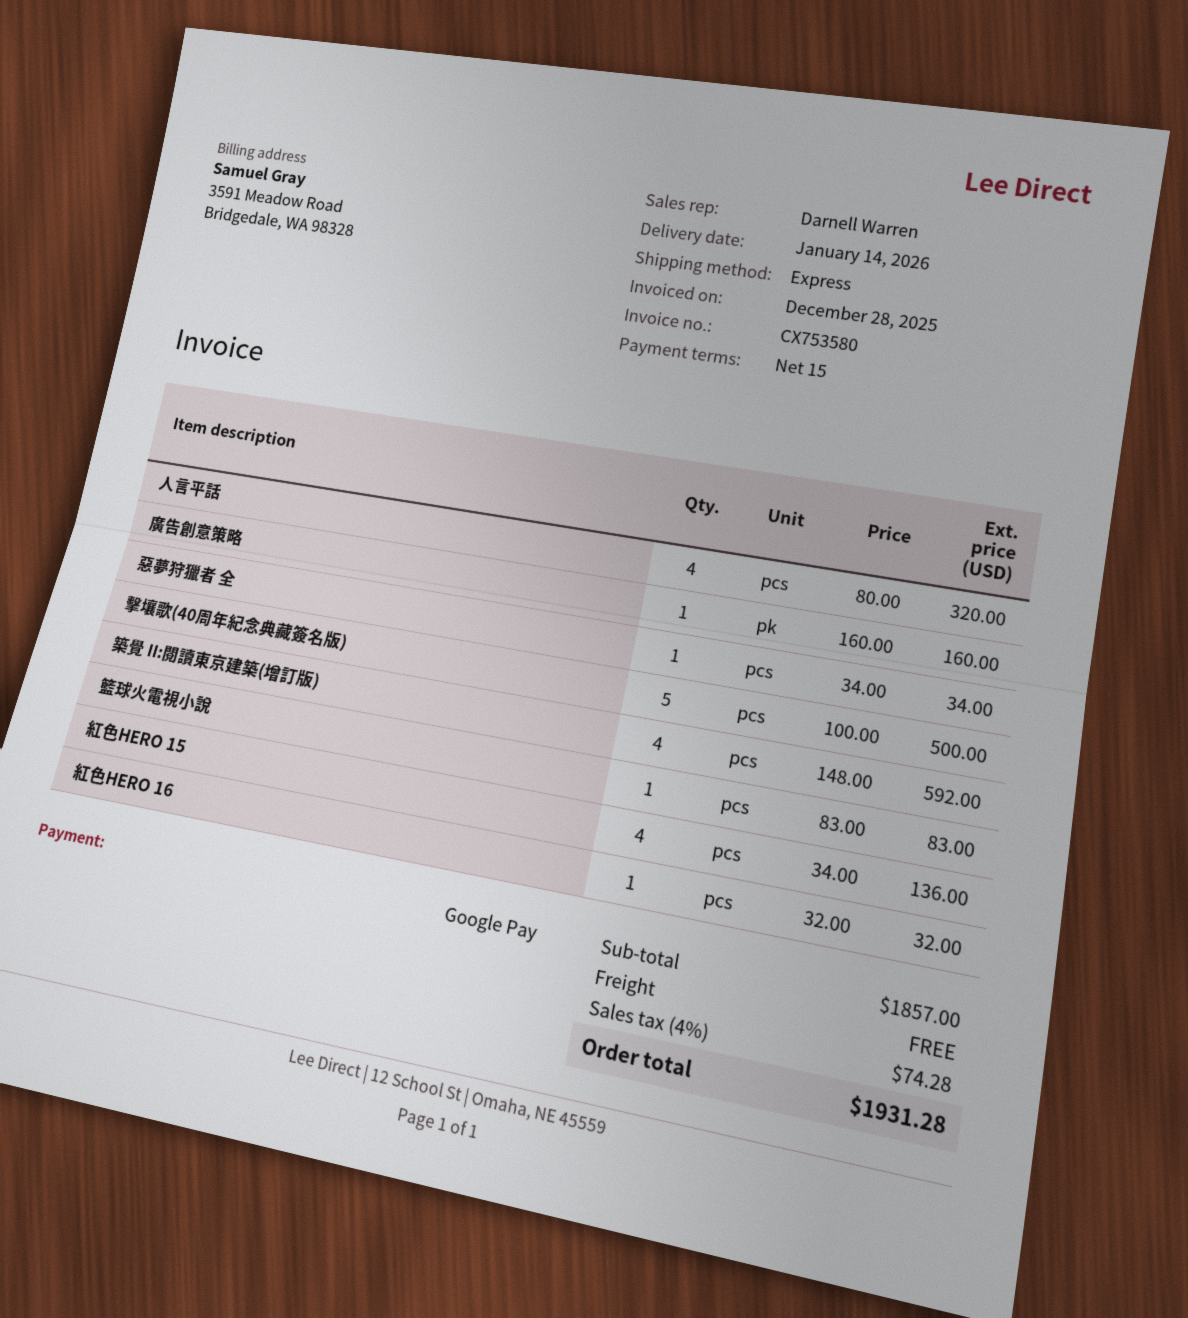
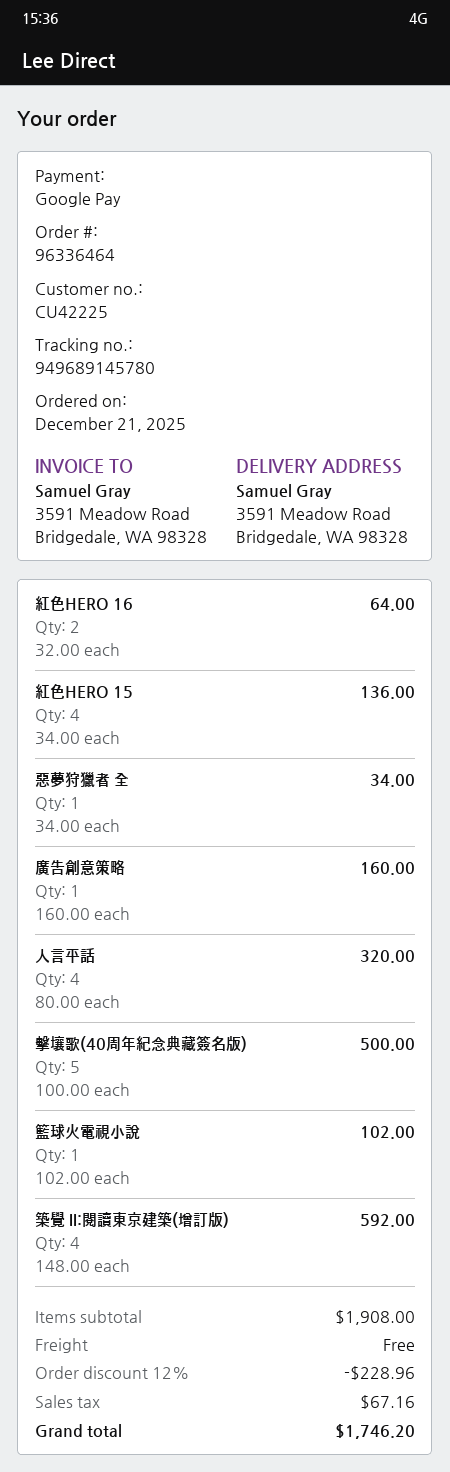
籃球火電視小說: 1 x 83.00 = 83.00 -> 1 x 102.00 = 102.00
紅色HERO 16: 1 x 32.00 = 32.00 -> 2 x 32.00 = 64.00
subtotal: 1857.00 -> 1908.00
discount: none -> 12% = 228.96
tax: 74.28 -> 67.16
total: 1931.28 -> 1746.20

